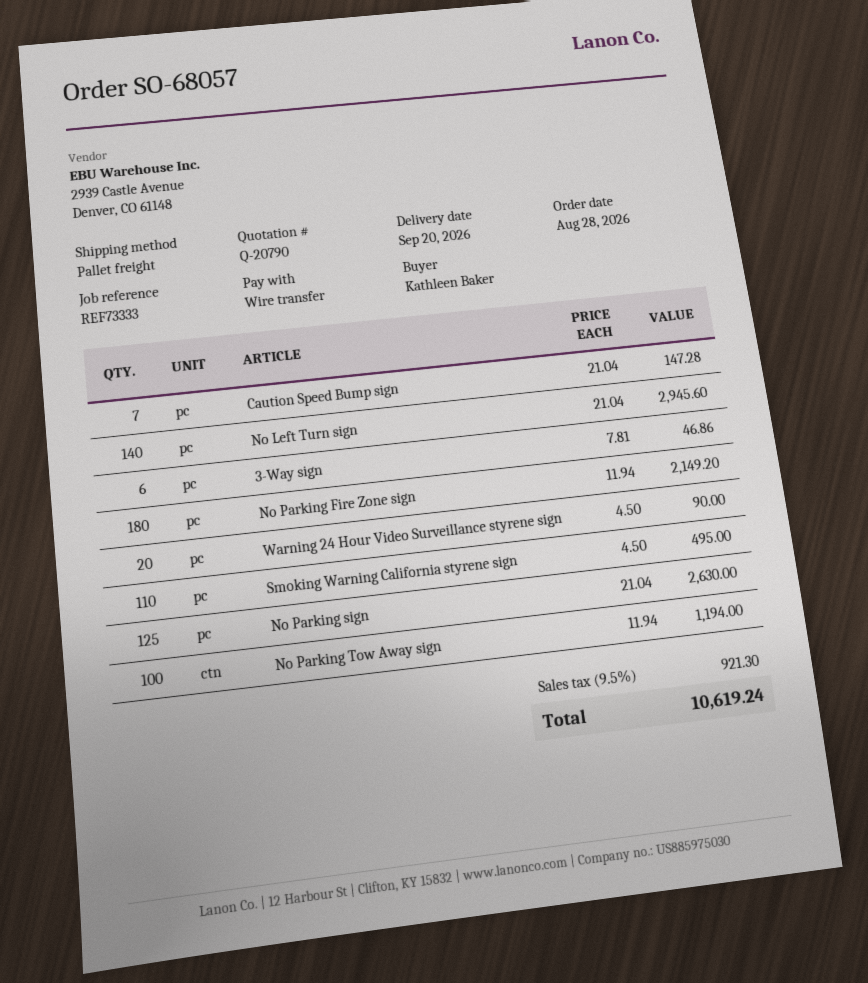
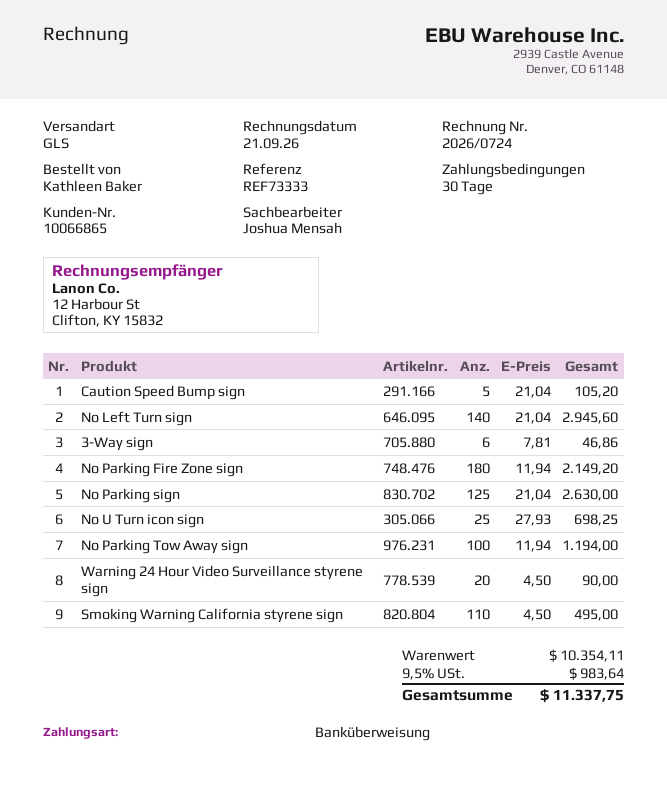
shipping method: pallet freight -> GLS
Caution Speed Bump sign: 7 x 21.04 = 147.28 -> 5 x 21.04 = 105.20
No U Turn icon sign: none -> 25 x 27.93 = 698.25
tax: 9.5% = 921.30 -> 9.5% = 983.64
total: 10619.24 -> 11337.75

